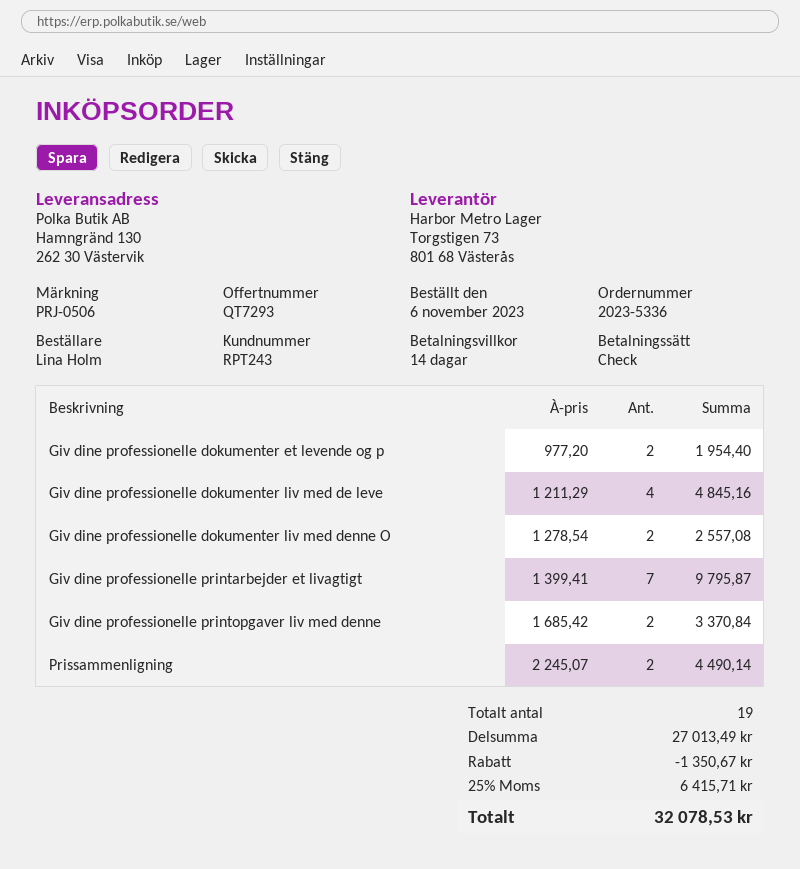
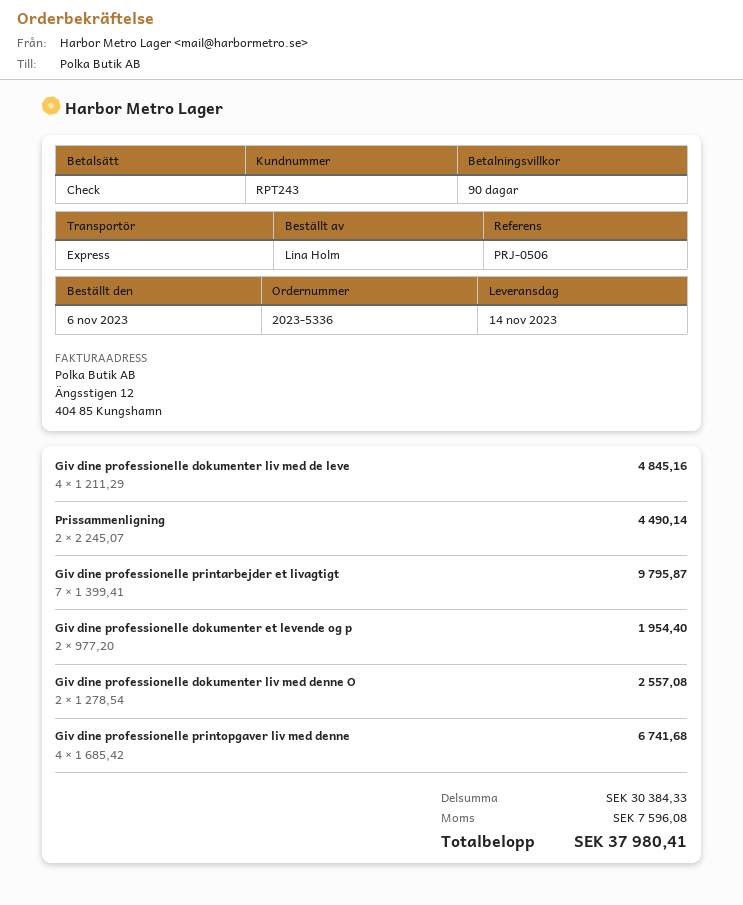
payment terms: 14 days -> 90 days
Giv dine professionelle printopgaver liv med denne: 2 x 1685.42 = 3370.84 -> 4 x 1685.42 = 6741.68
subtotal: 27013.49 -> 30384.33
discount: 1350.67 -> none
tax: 6415.71 -> 7596.08
total: 32078.53 -> 37980.41

